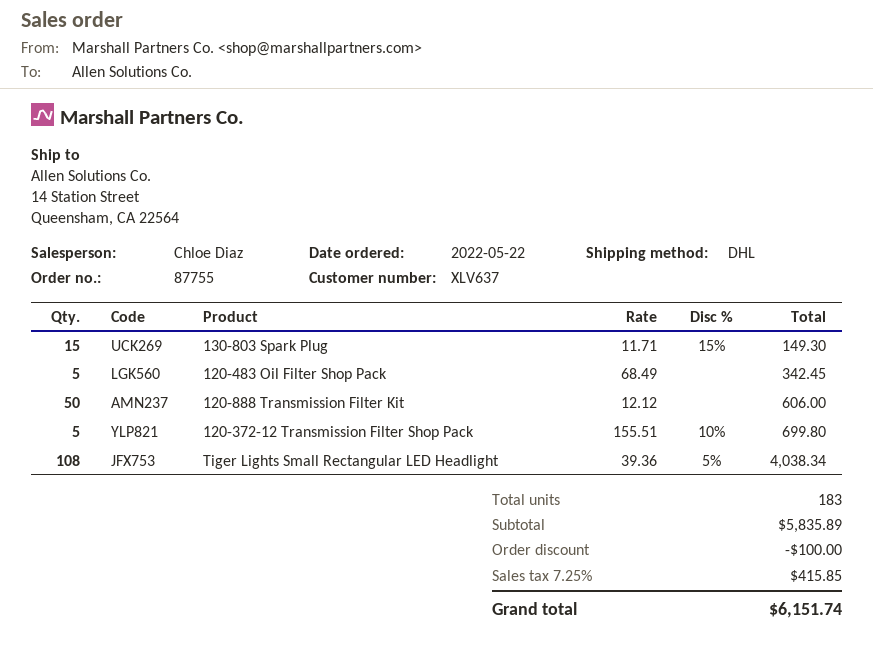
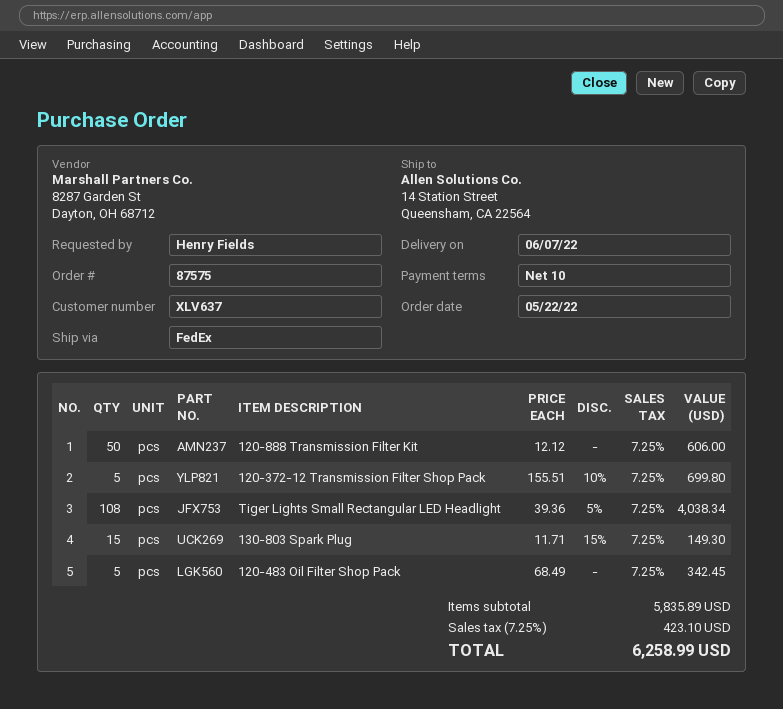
order number: 87755 -> 87575
shipping method: DHL -> FedEx
discount: 100.00 -> none
tax: 7.25% = 415.85 -> 7.25% = 423.10
total: 6151.74 -> 6258.99

